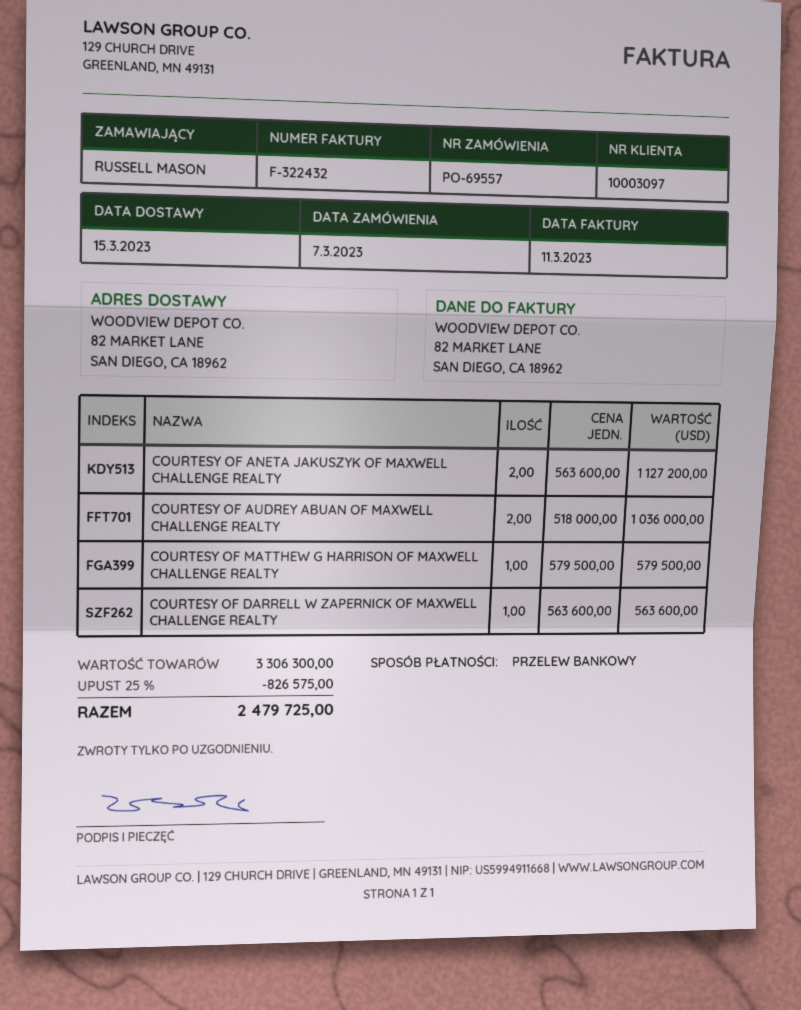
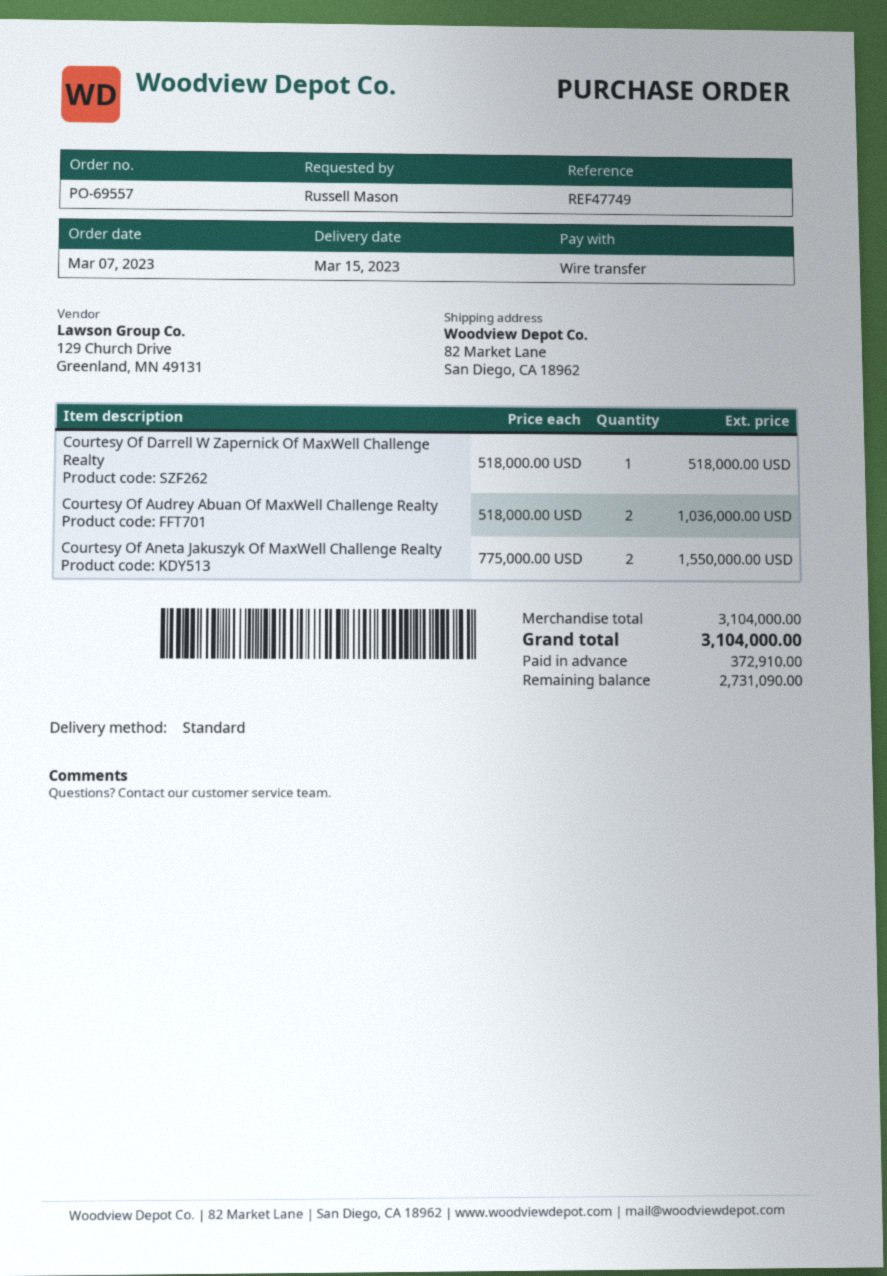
COURTESY OF ANETA JAKUSZYK OF MAXWELL CHALLENGE REALTY: 2 x 563600.00 = 1127200.00 -> 2 x 775000.00 = 1550000.00
COURTESY OF MATTHEW G HARRISON OF MAXWELL CHALLENGE REALTY: 1 x 579500.00 = 579500.00 -> none
COURTESY OF DARRELL W ZAPERNICK OF MAXWELL CHALLENGE REALTY: 1 x 563600.00 = 563600.00 -> 1 x 518000.00 = 518000.00
subtotal: 3306300.00 -> 3104000.00
discount: 25% = 826575.00 -> none
total: 2479725.00 -> 3104000.00

